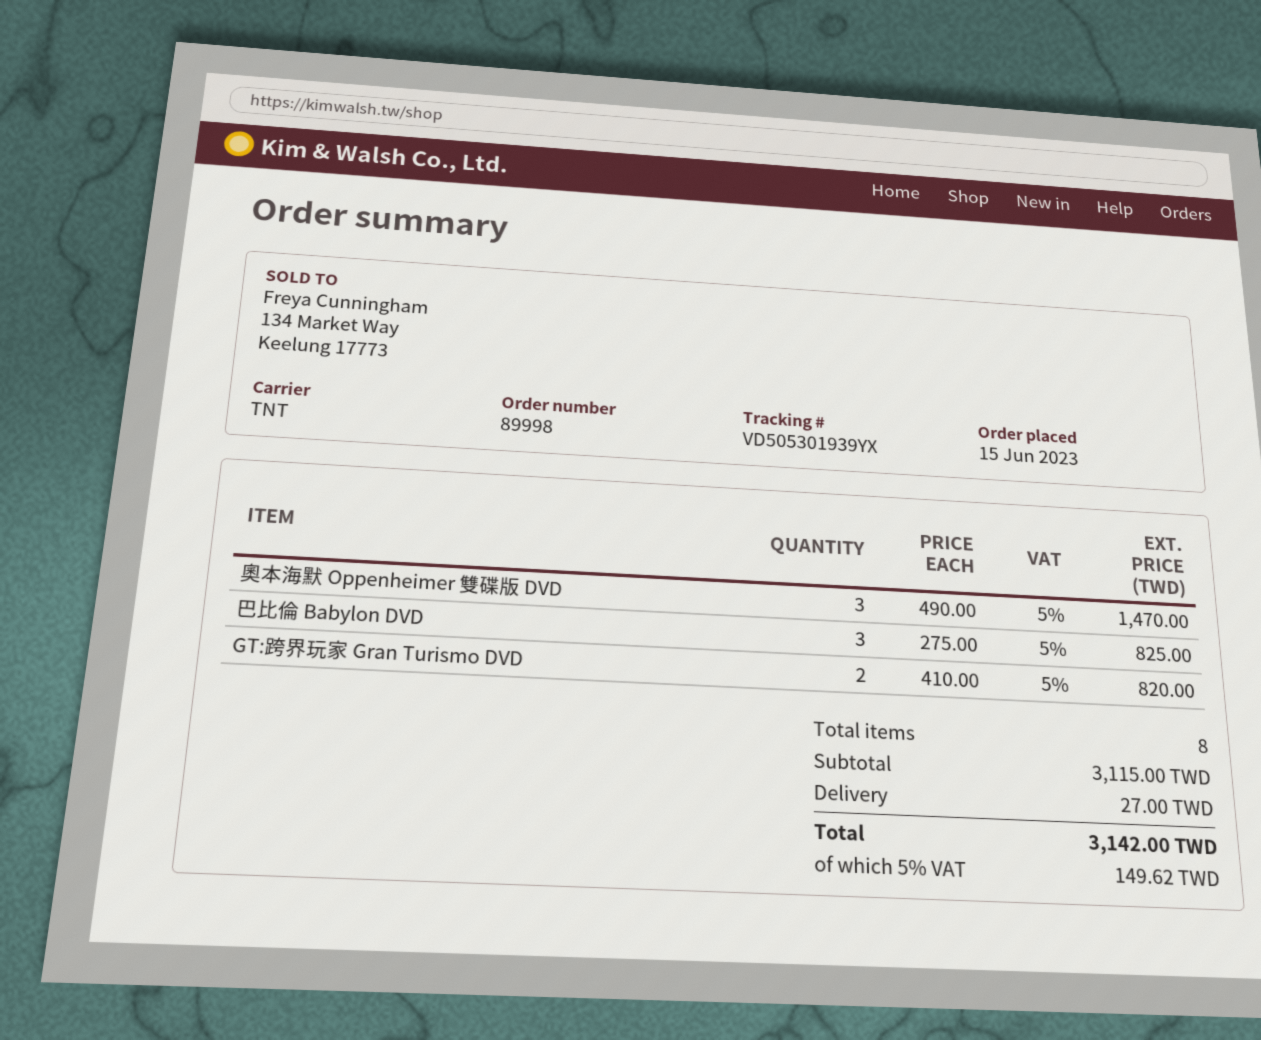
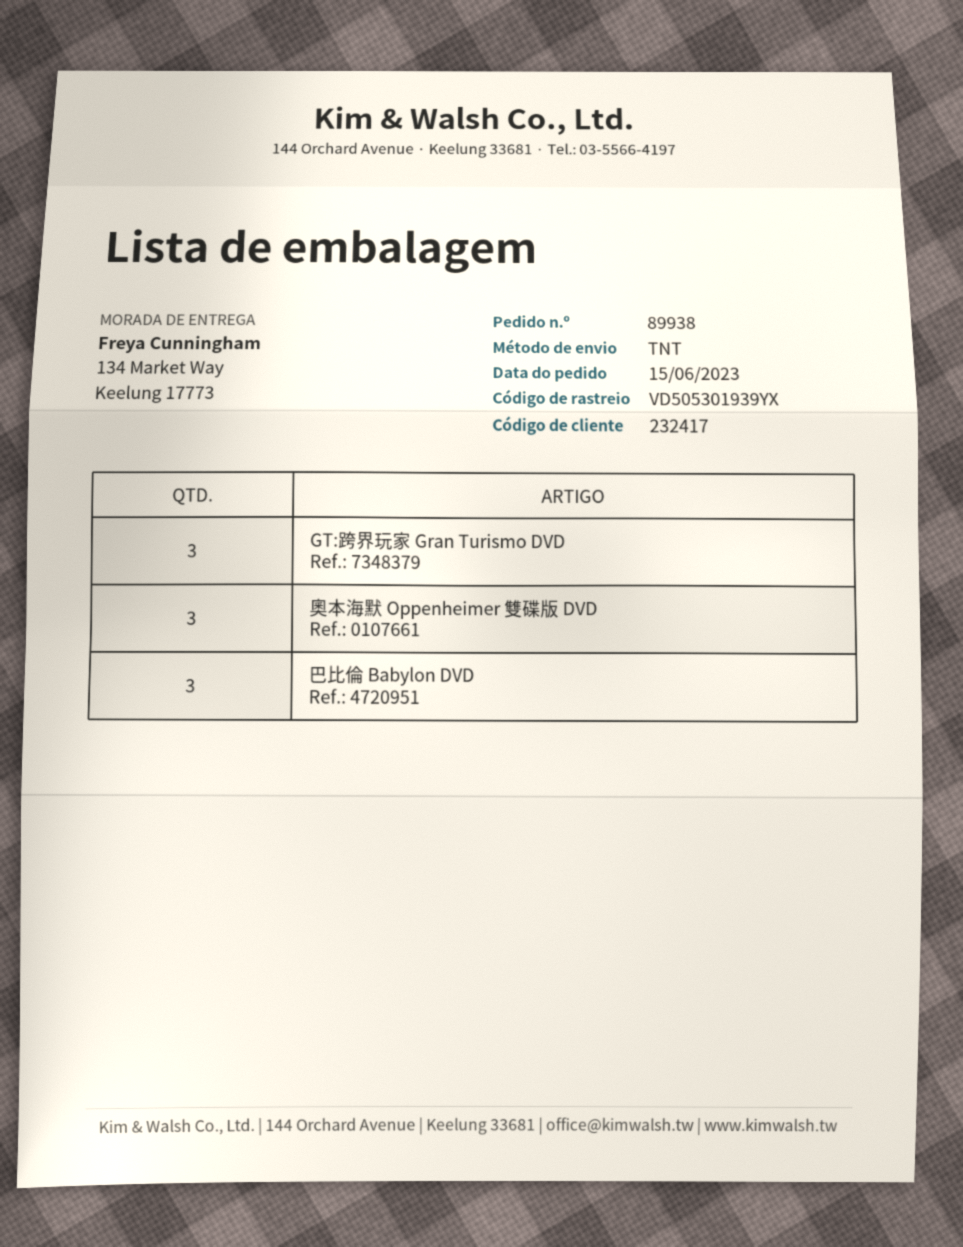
order number: 89998 -> 89938
GT:跨界玩家 Gran Turismo DVD: 2 -> 3

